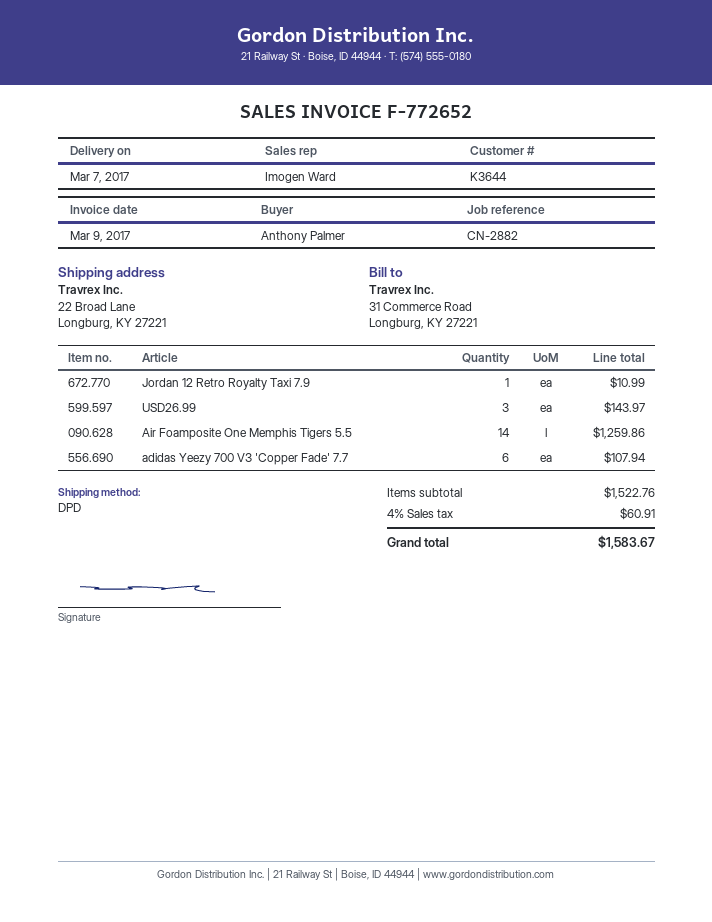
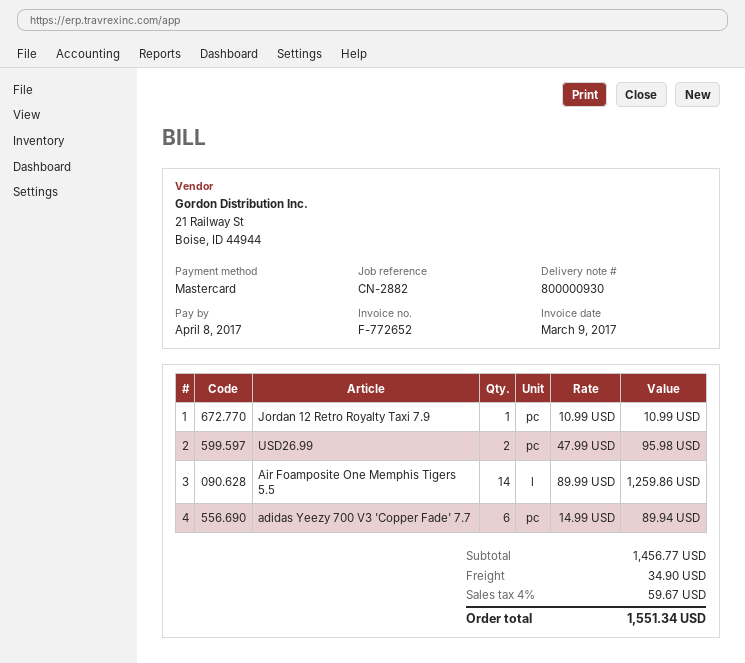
USD26.99: 3 for 143.97 -> 2 for 95.98
adidas Yeezy 700 V3 'Copper Fade' 7.7: 6 for 107.94 -> 6 for 89.94
subtotal: 1522.76 -> 1456.77
shipping: none -> 34.90
tax: 4% = 60.91 -> 4% = 59.67
total: 1583.67 -> 1551.34

